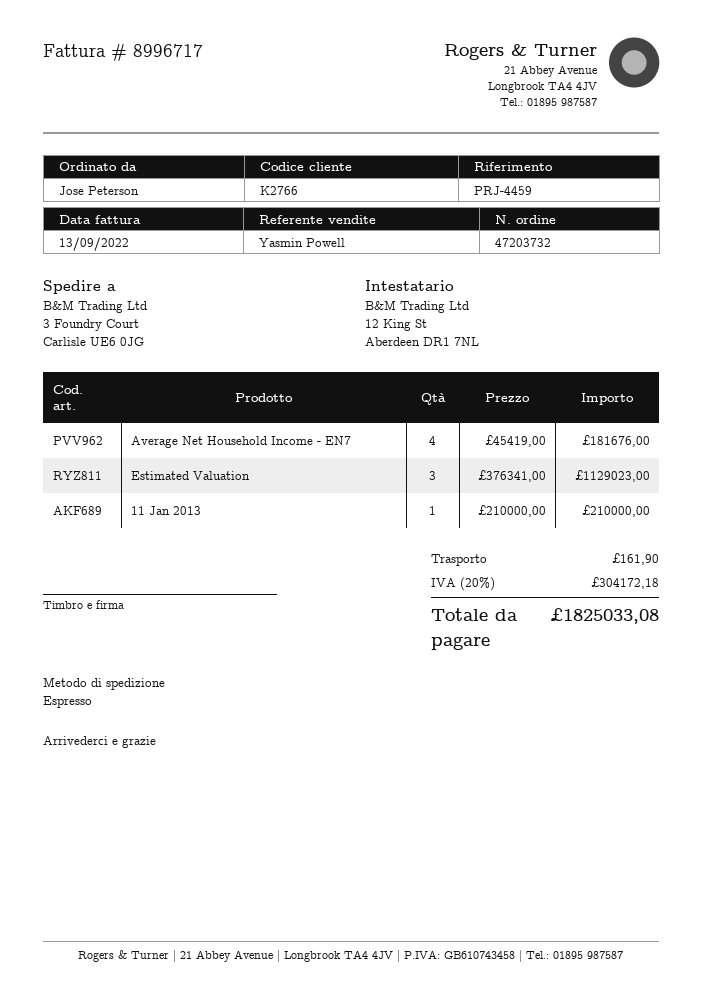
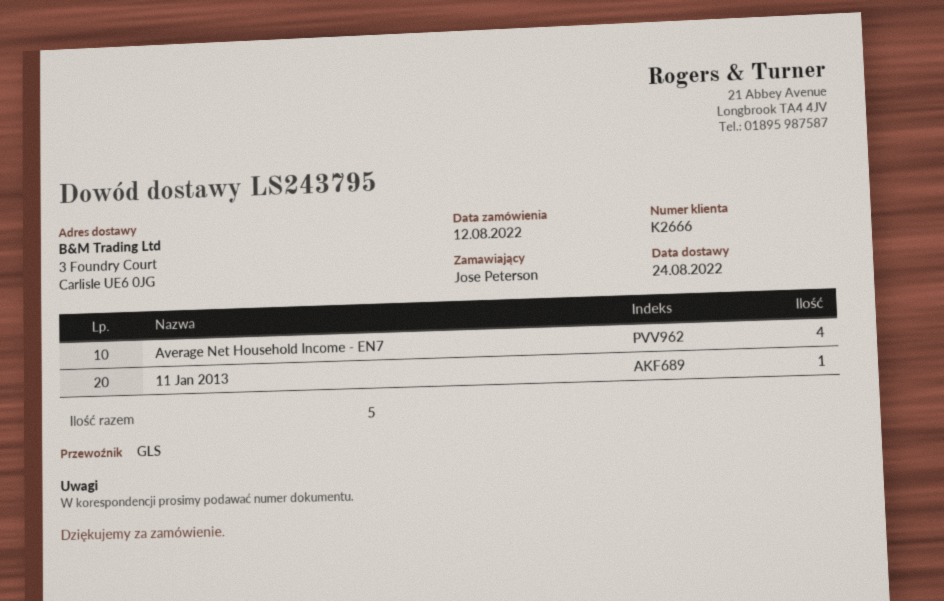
customer number: K2766 -> K2666
shipping method: express -> GLS
Estimated Valuation: 3 -> none

